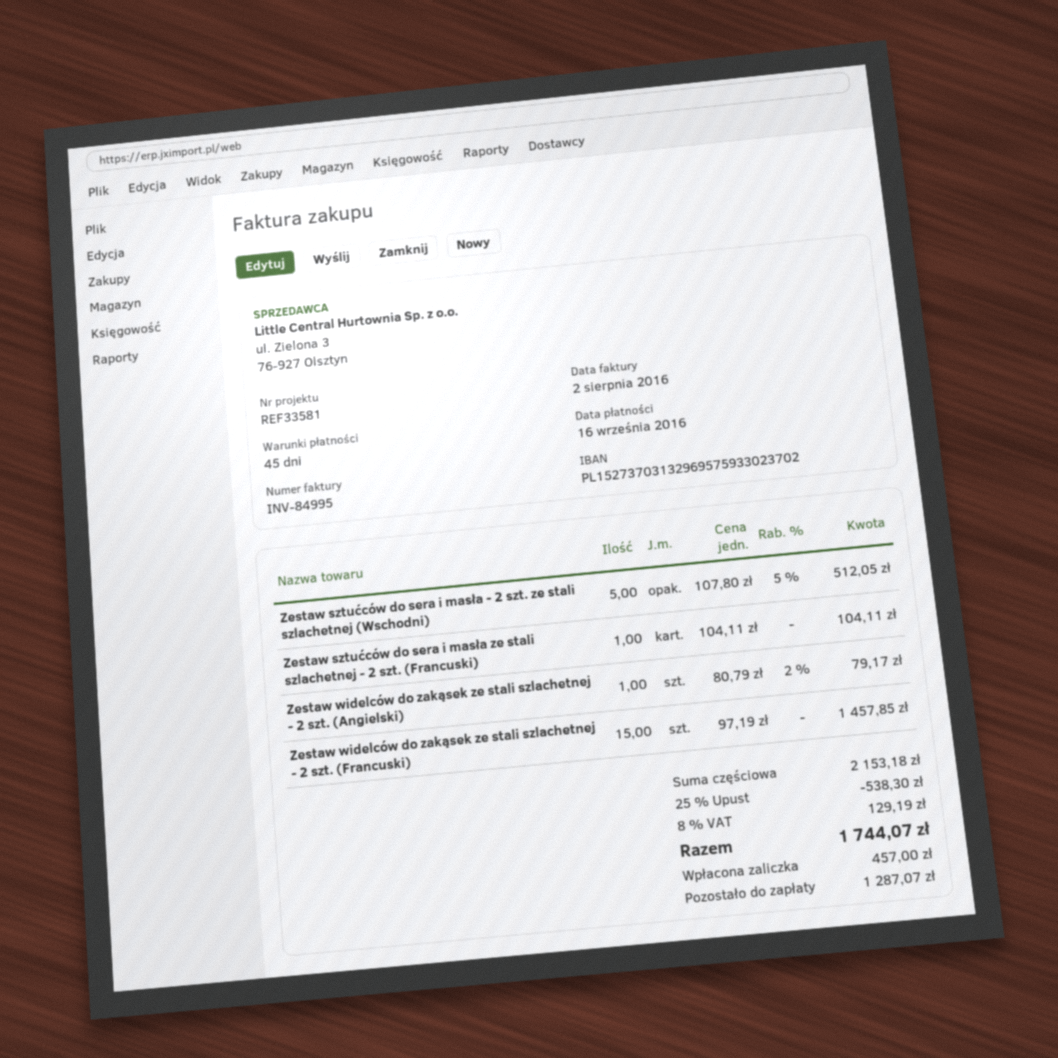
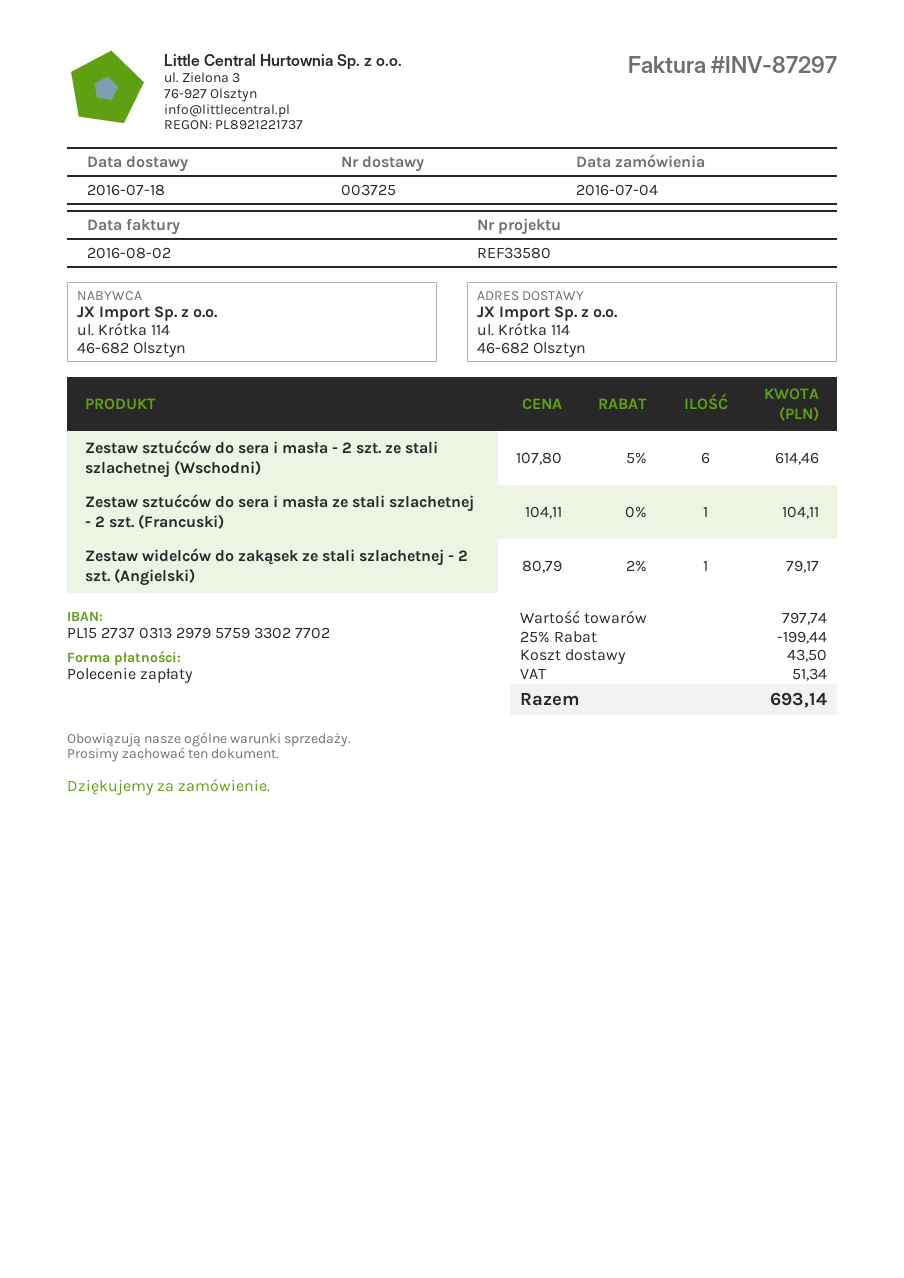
invoice number: INV-84995 -> INV-87297
reference: REF33581 -> REF33580
bank account: PL15273703132969575933023702 -> PL15273703132979575933027702
Zestaw sztućców do sera i masła - 2 szt. ze stali szlachetnej (Wschodni): 5 x 107.80 - 5% = 512.05 -> 6 x 107.80 - 5% = 614.46
Zestaw widelców do zakąsek ze stali szlachetnej - 2 szt. (Francuski): 15 x 97.19 = 1457.85 -> none
subtotal: 2153.18 -> 797.74
discount: 25% = 538.30 -> 25% = 199.44
shipping: none -> 43.50
tax: 129.19 -> 51.34
total: 1744.07 -> 693.14

